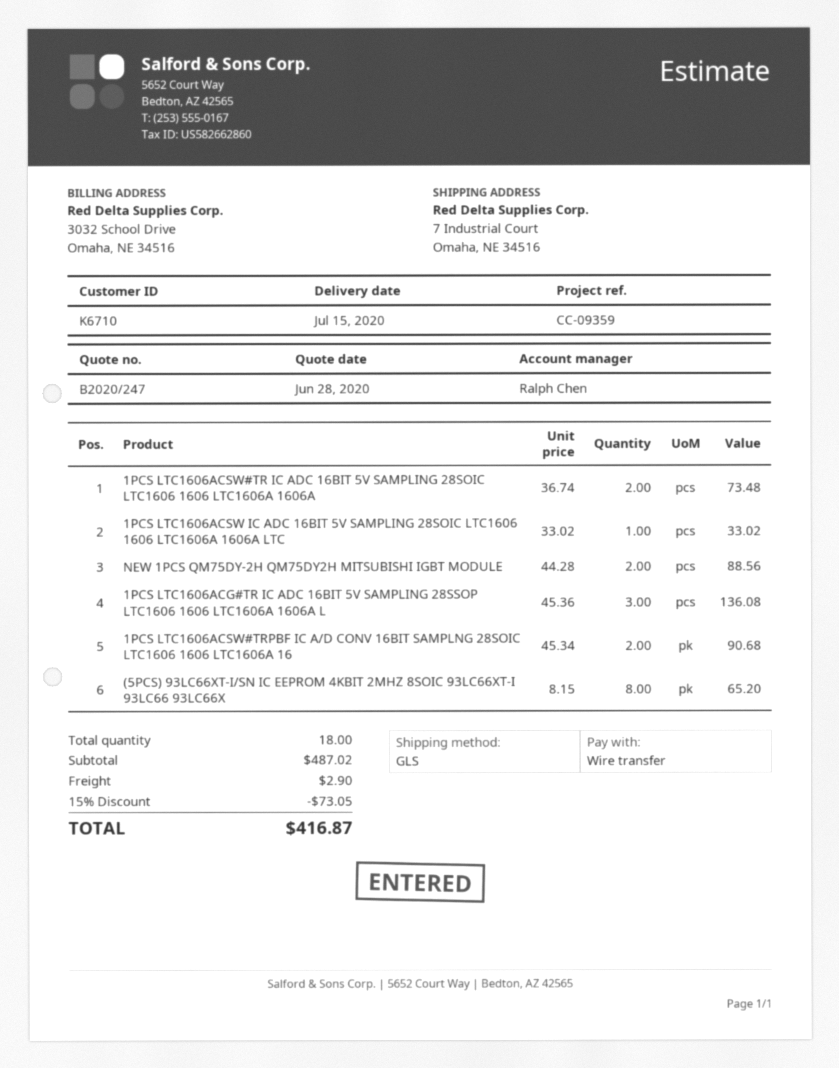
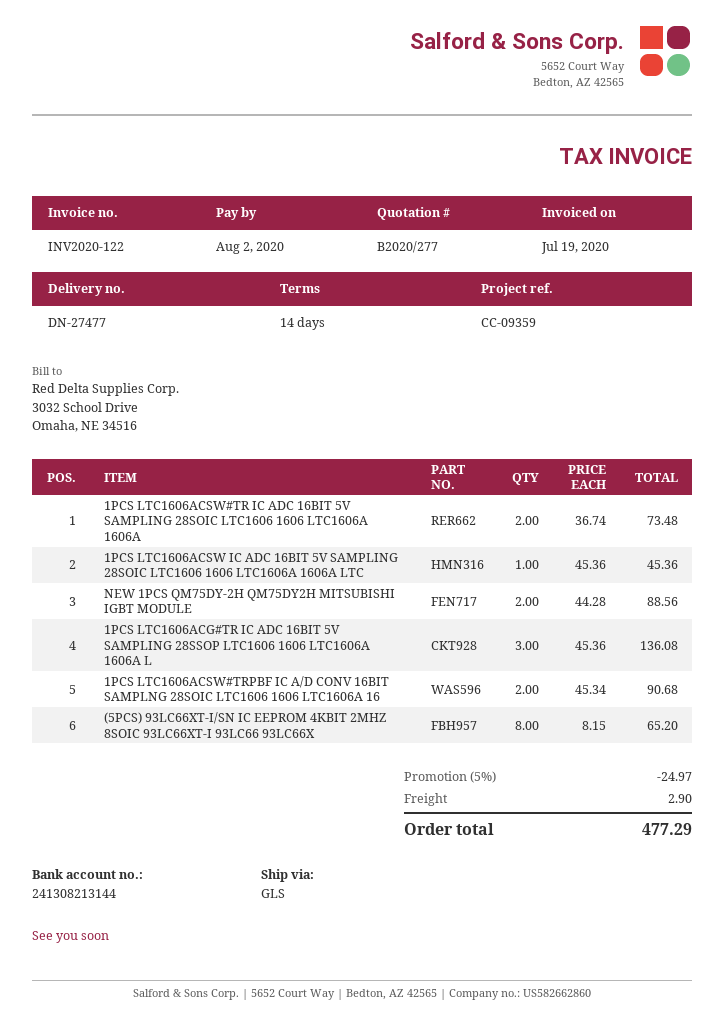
quote number: B2020/247 -> B2020/277
1PCS LTC1606ACSW IC ADC 16BIT 5V SAMPLING 28SOIC LTC1606 1606 LTC1606A 1606A LTC: 1 x 33.02 = 33.02 -> 1 x 45.36 = 45.36
discount: 15% = 73.05 -> 5% = 24.97
total: 416.87 -> 477.29

